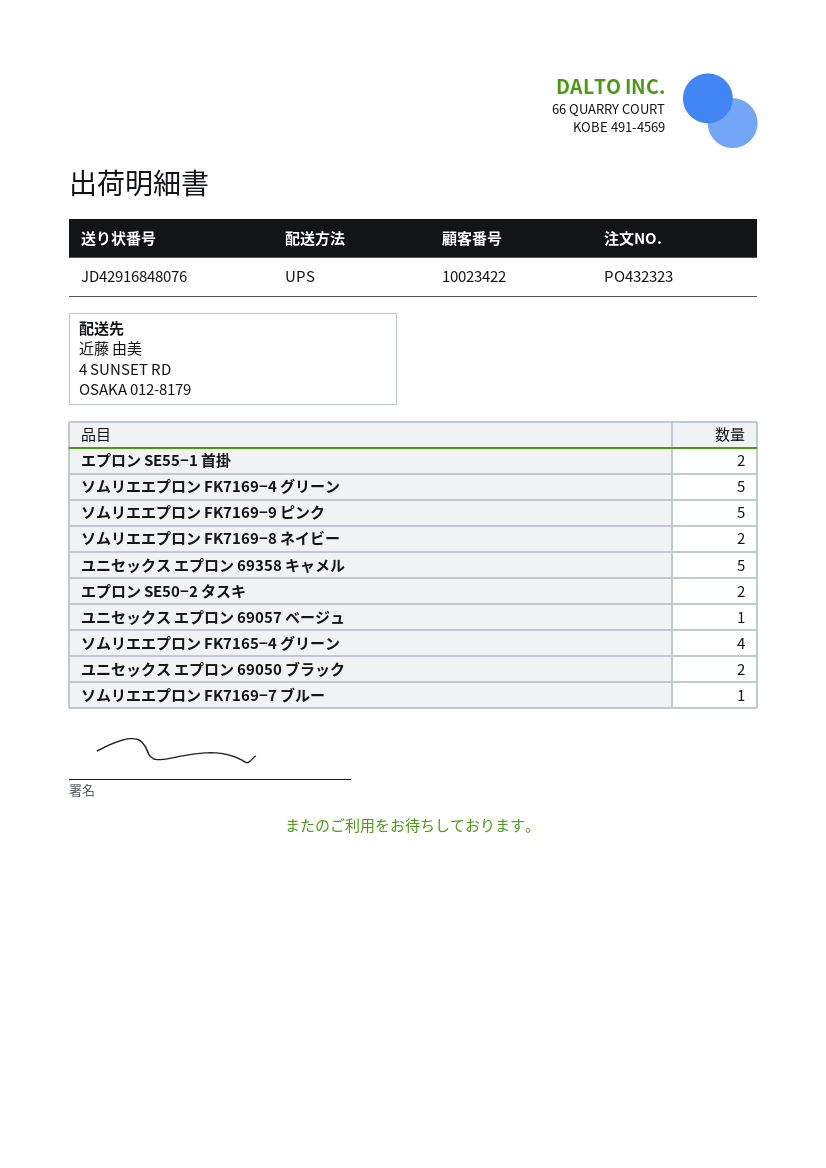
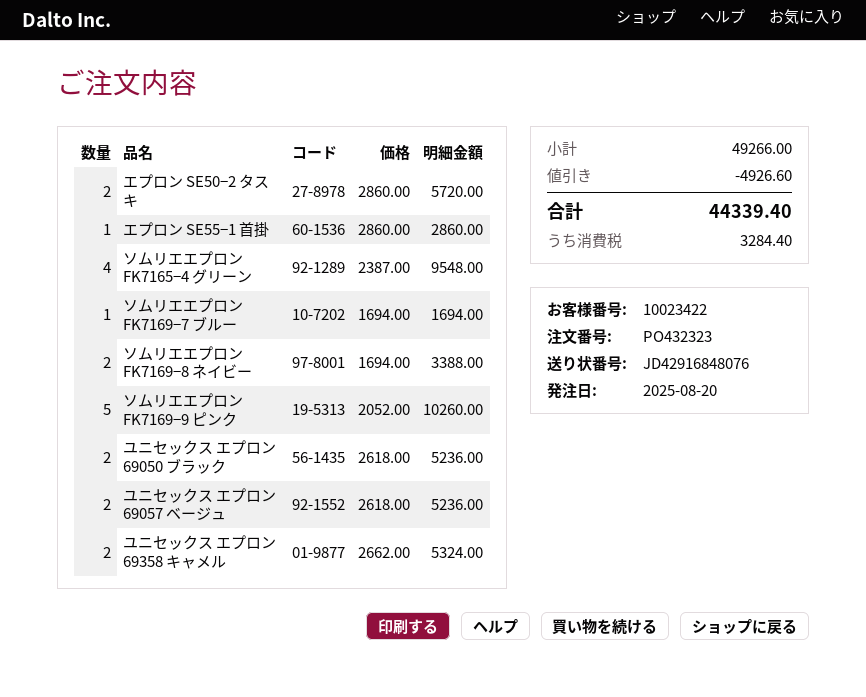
エプロン SE55−1 首掛: 2 -> 1
ソムリエエプロン FK7169−4 グリーン: 5 -> none
ユニセックス エプロン 69358 キャメル: 5 -> 2
ユニセックス エプロン 69057 ベージュ: 1 -> 2

